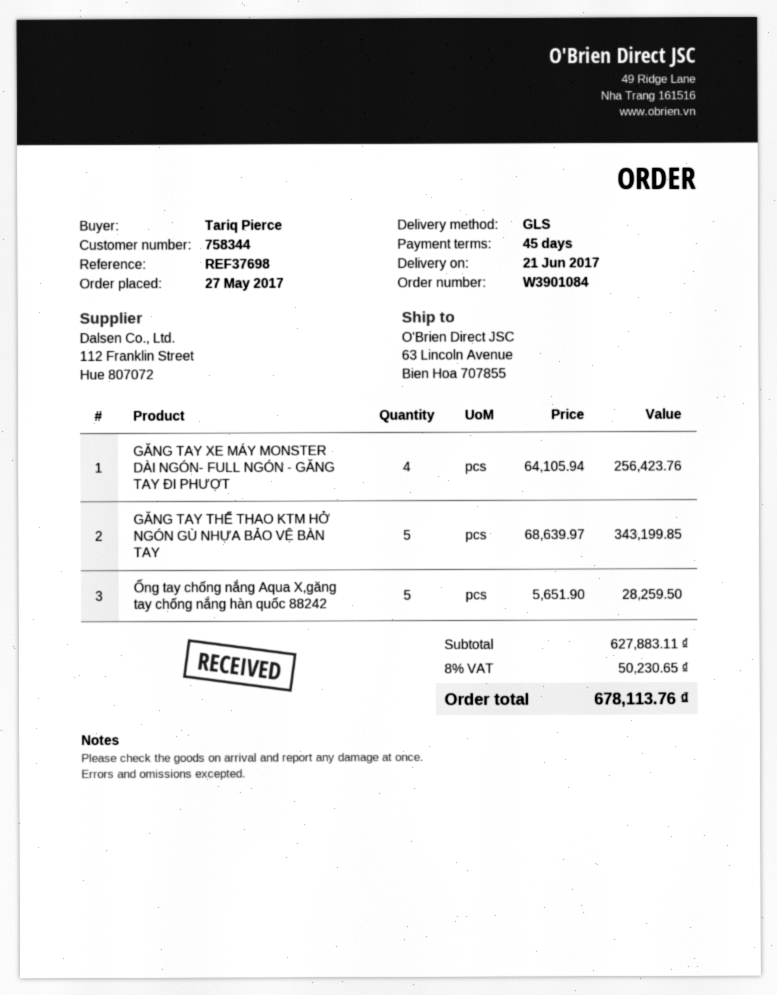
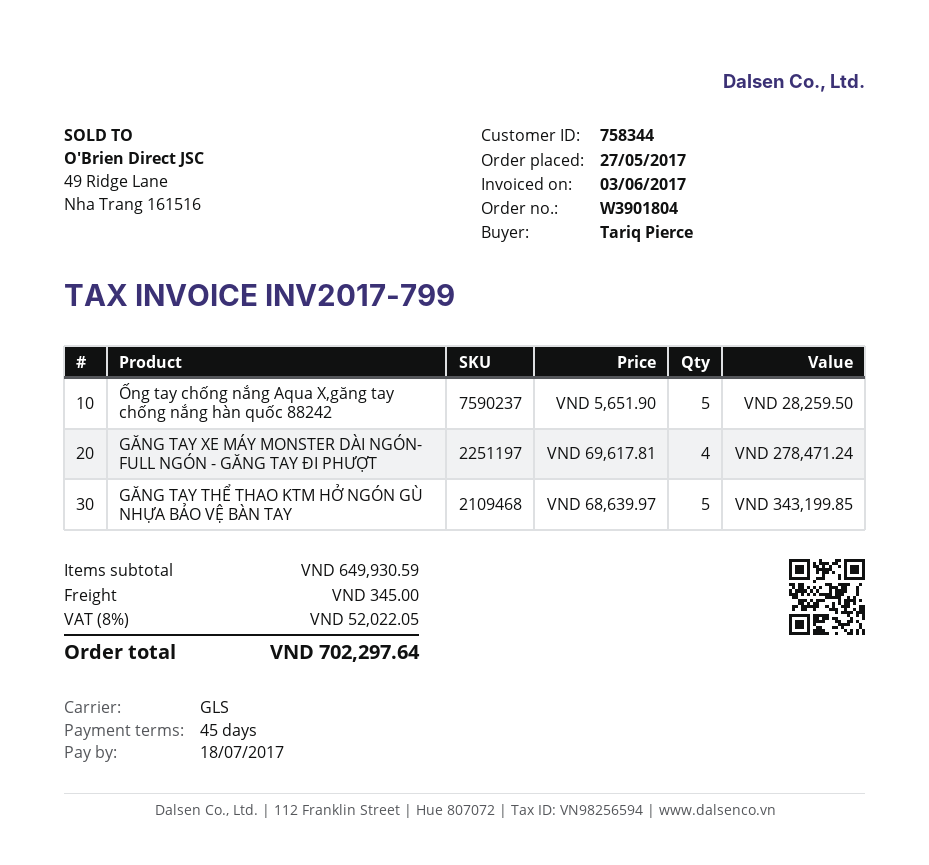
order number: W3901084 -> W3901804
GĂNG TAY XE MÁY MONSTER DÀI NGÓN- FULL NGÓN - GĂNG TAY ĐI PHƯỢT: 4 x 64105.94 = 256423.76 -> 4 x 69617.81 = 278471.24
subtotal: 627883.11 -> 649930.59
shipping: none -> 345.00
tax: 8% = 50230.65 -> 8% = 52022.05
total: 678113.76 -> 702297.64

